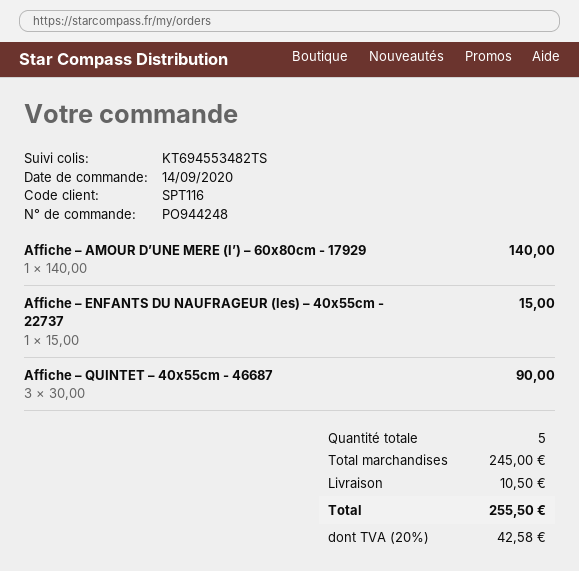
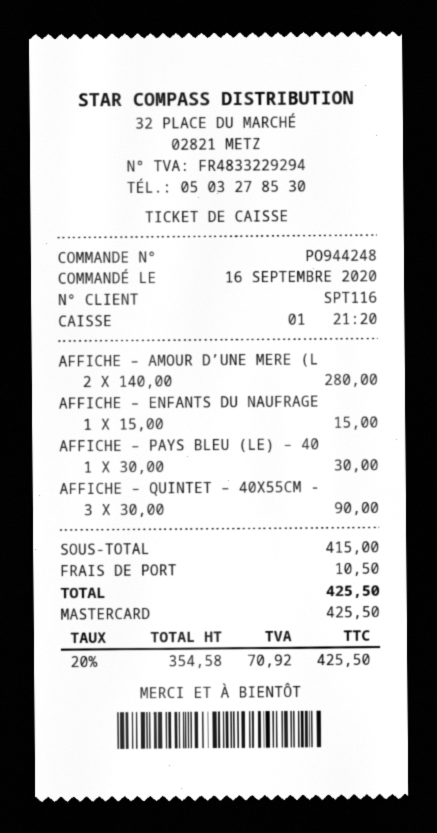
order date: 2020-09-14 -> 2020-09-16
Affiche – AMOUR D’UNE MERE (l’) – 60x80cm - 17929: 1 x 140.00 = 140.00 -> 2 x 140.00 = 280.00
AFFICHE – PAYS BLEU (LE) – 40: none -> 1 x 30.00 = 30.00
subtotal: 245.00 -> 415.00
tax: 20% = 42.58 -> 20% = 70.92
total: 255.50 -> 425.50

